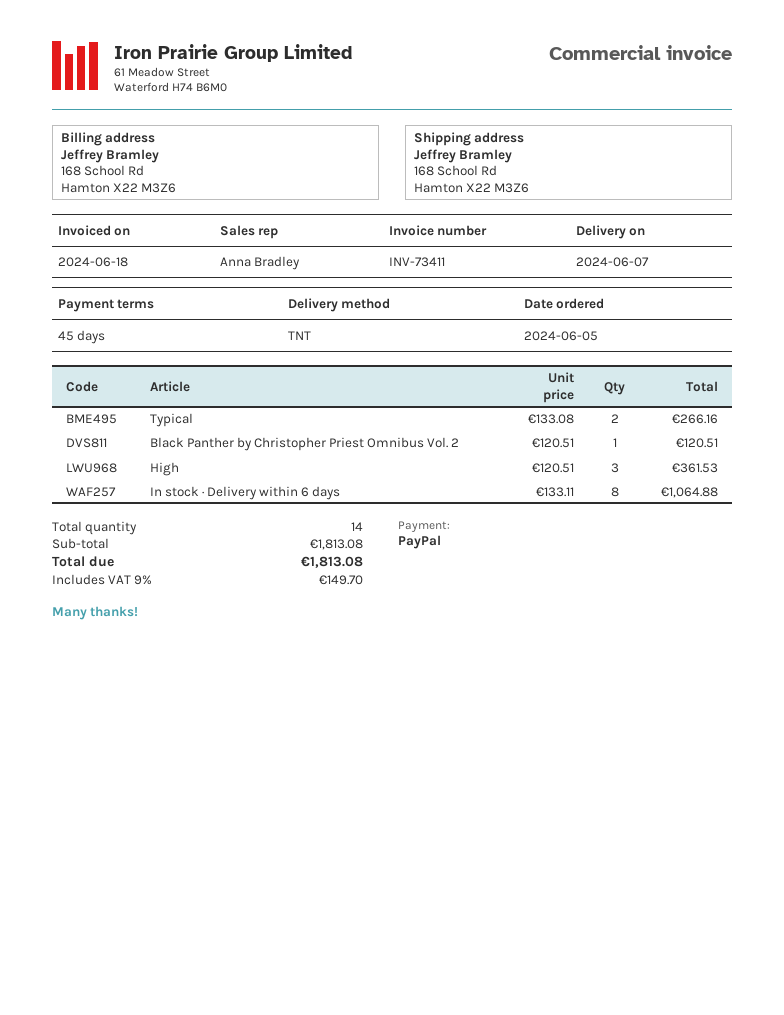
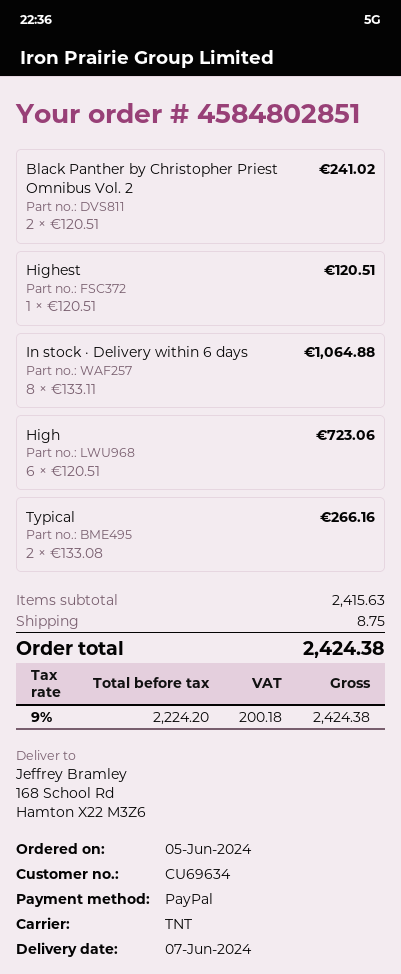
Black Panther by Christopher Priest Omnibus Vol. 2: 1 x 120.51 = 120.51 -> 2 x 120.51 = 241.02
High: 3 x 120.51 = 361.53 -> 6 x 120.51 = 723.06
Highest: none -> 1 x 120.51 = 120.51
subtotal: 1813.08 -> 2415.63
shipping: none -> 8.75
tax: 9% = 149.70 -> 9% = 200.18
total: 1813.08 -> 2424.38

